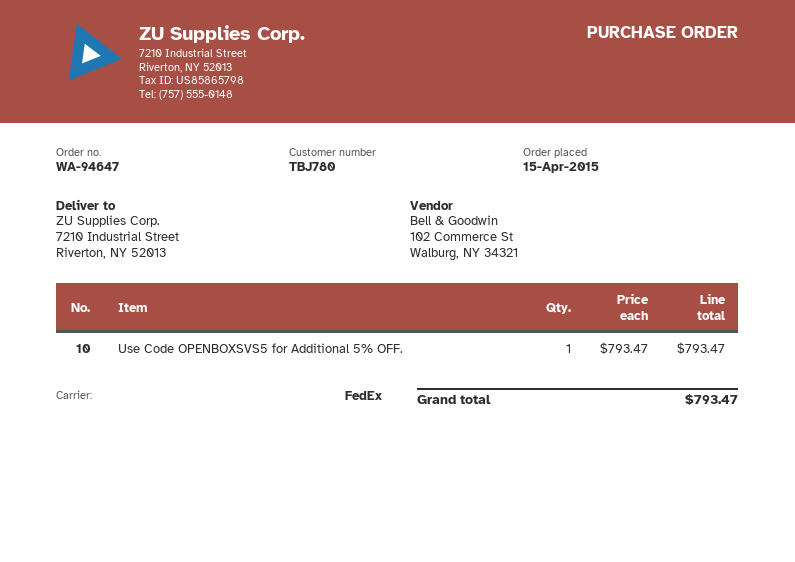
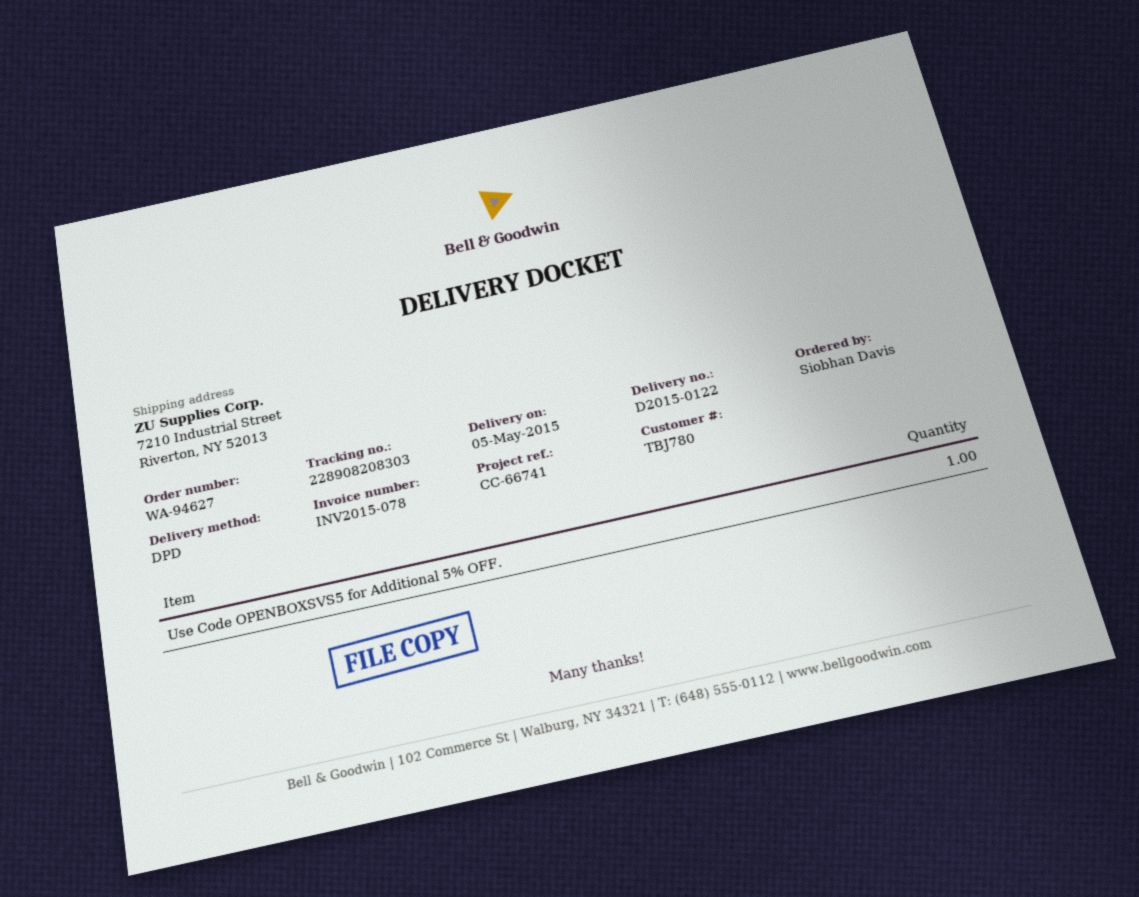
order number: WA-94647 -> WA-94627
shipping method: FedEx -> DPD

